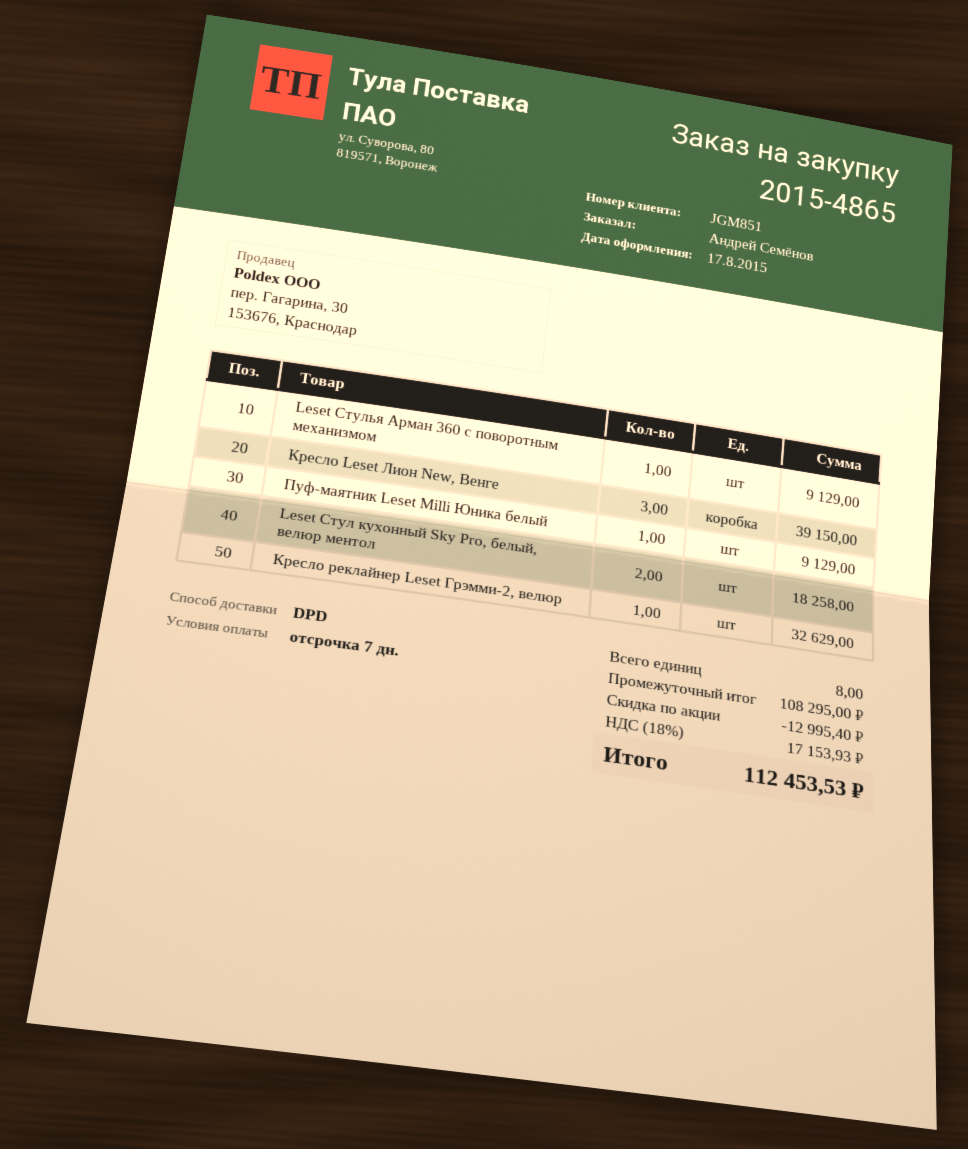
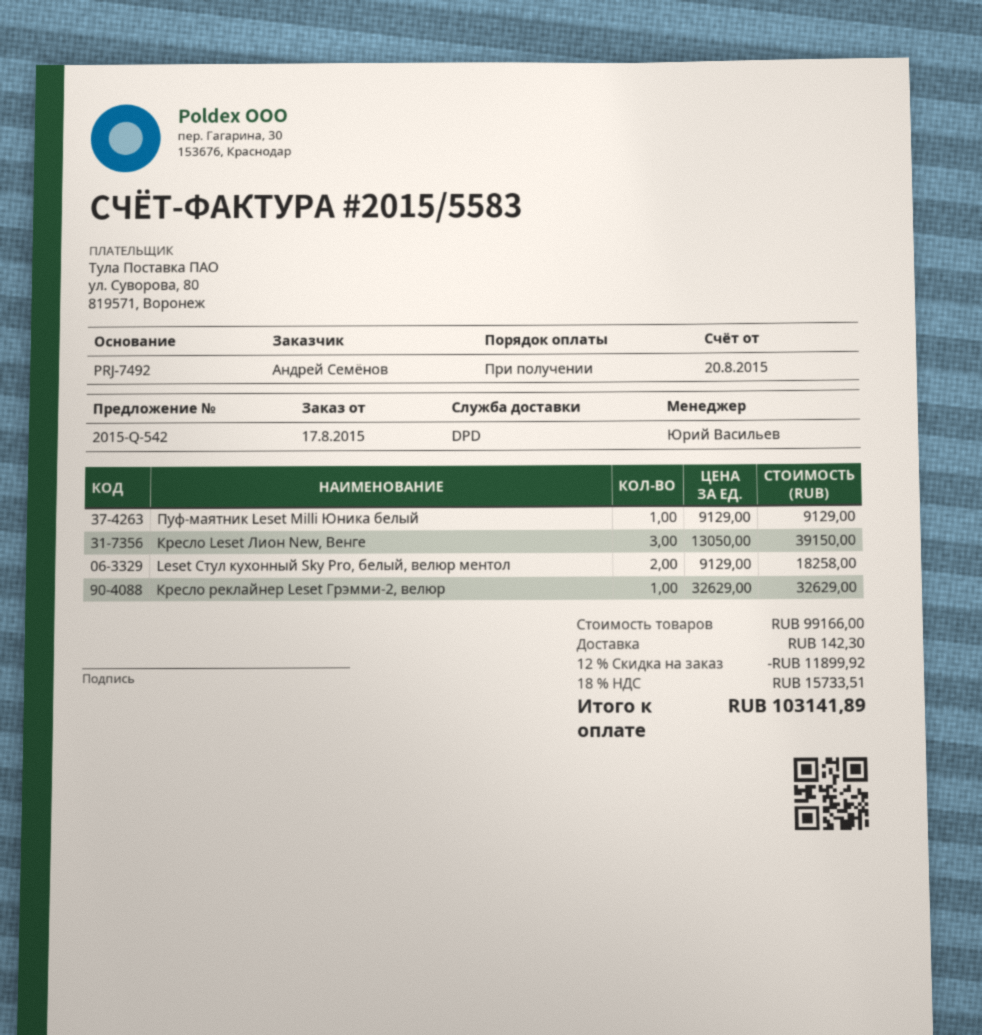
payment terms: 7 days -> on receipt
Leset Стулья Арман 360 с поворотным механизмом: 1 for 9129.00 -> none
subtotal: 108295.00 -> 99166.00
discount: 12995.40 -> 11899.92
shipping: none -> 142.30
tax: 18% = 17153.93 -> 18% = 15733.51
total: 112453.53 -> 103141.89

